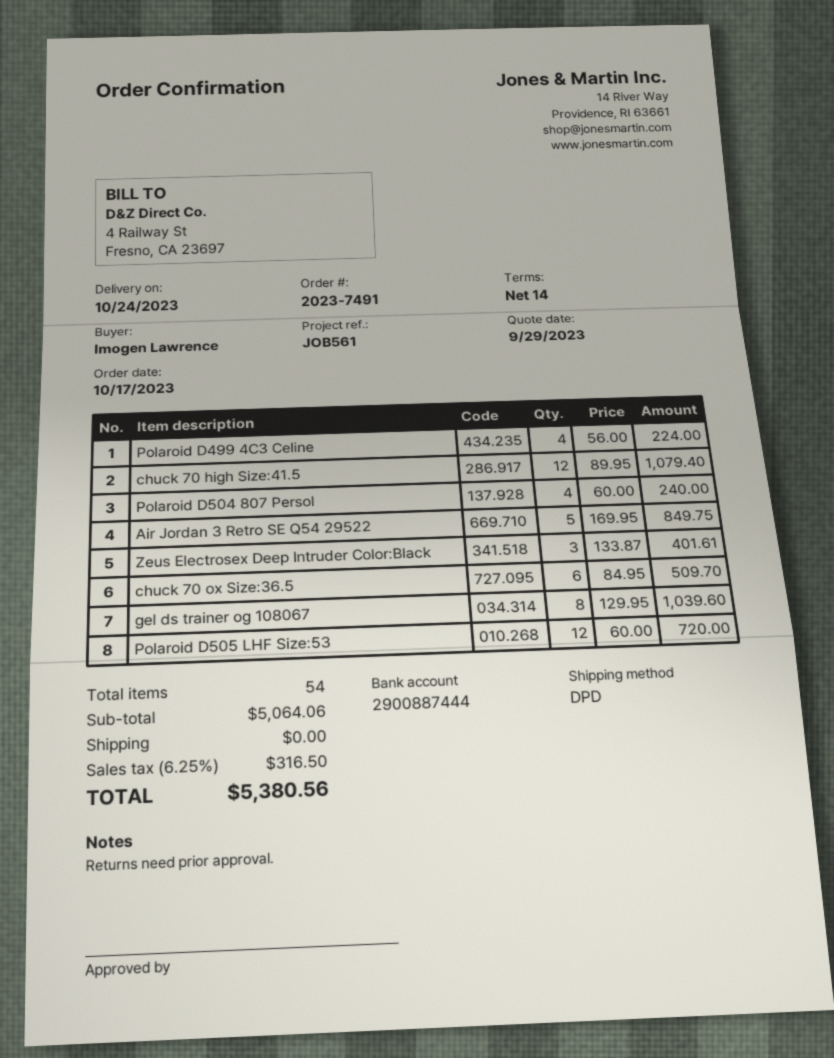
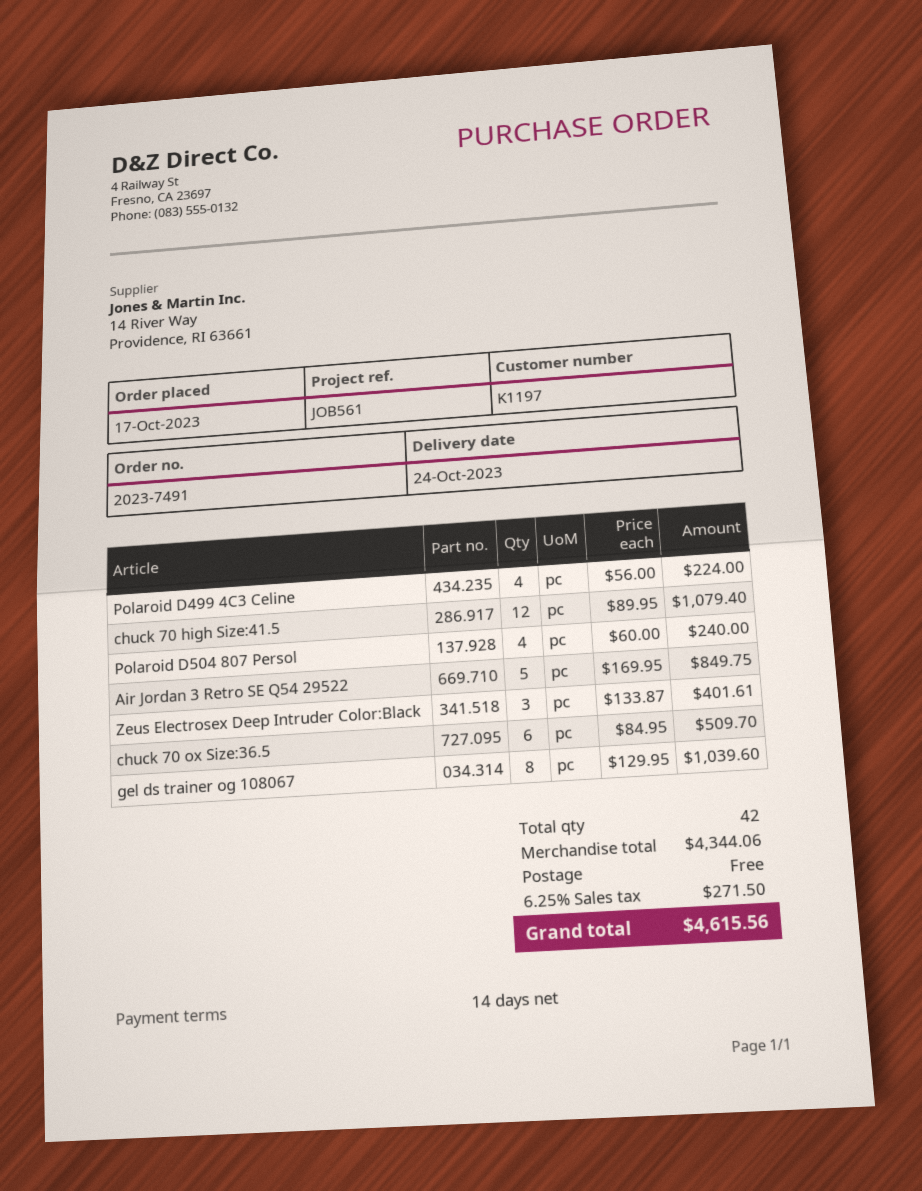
Polaroid D505 LHF Size:53: 12 x 60.00 = 720.00 -> none
total quantity: 54 -> 42
subtotal: 5064.06 -> 4344.06
tax: 6.25% = 316.50 -> 6.25% = 271.50
total: 5380.56 -> 4615.56

